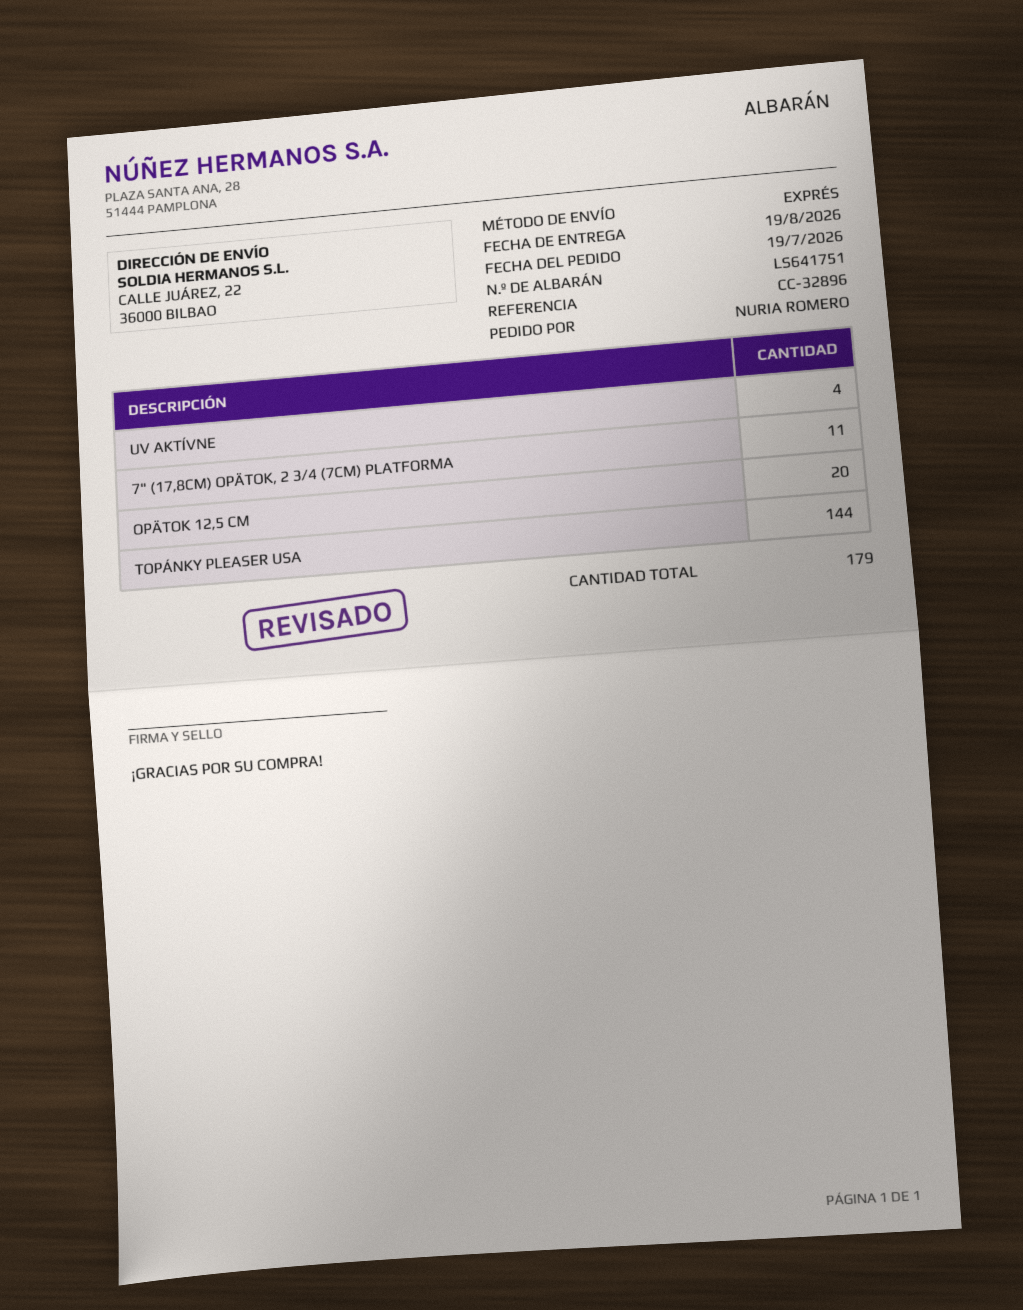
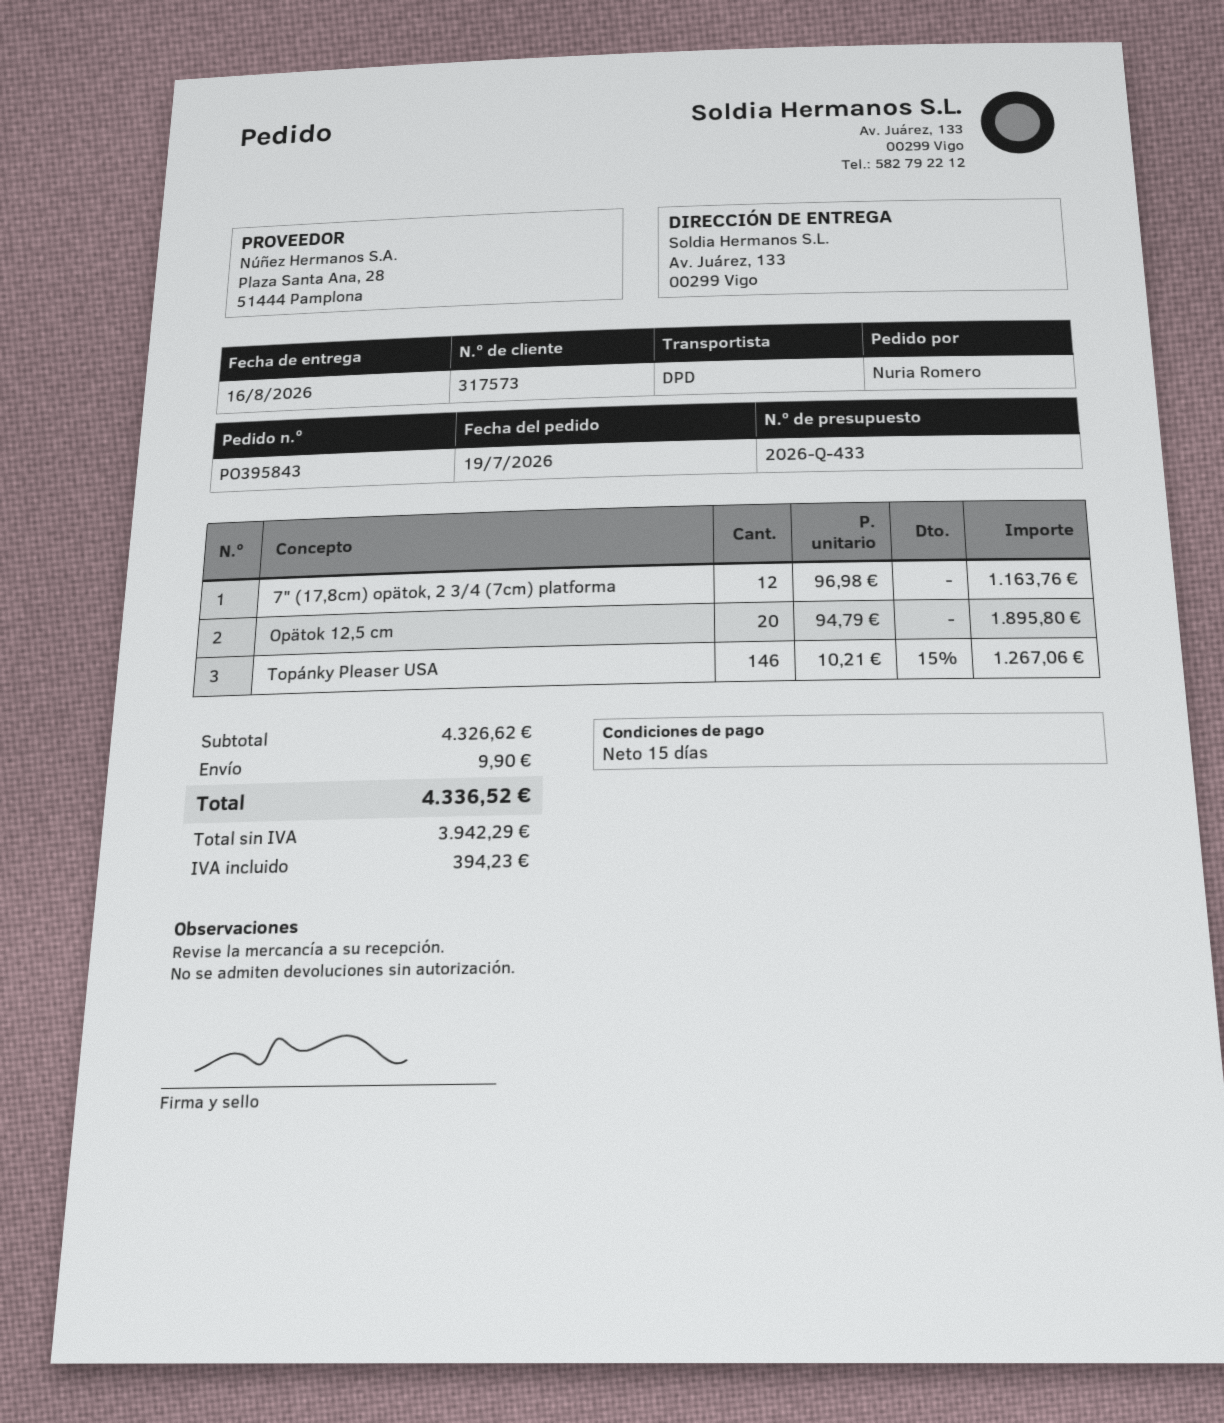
delivery date: 2026-08-19 -> 2026-08-16
shipping method: express -> DPD
ship to: CALLE JUÁREZ, 22, 36000 BILBAO -> Av. Juárez, 133, 00299 Vigo
UV AKTÍVNE: 4 -> none
7" (17,8CM) OPÄTOK, 2 3/4 (7CM) PLATFORMA: 11 -> 12
TOPÁNKY PLEASER USA: 144 -> 146

